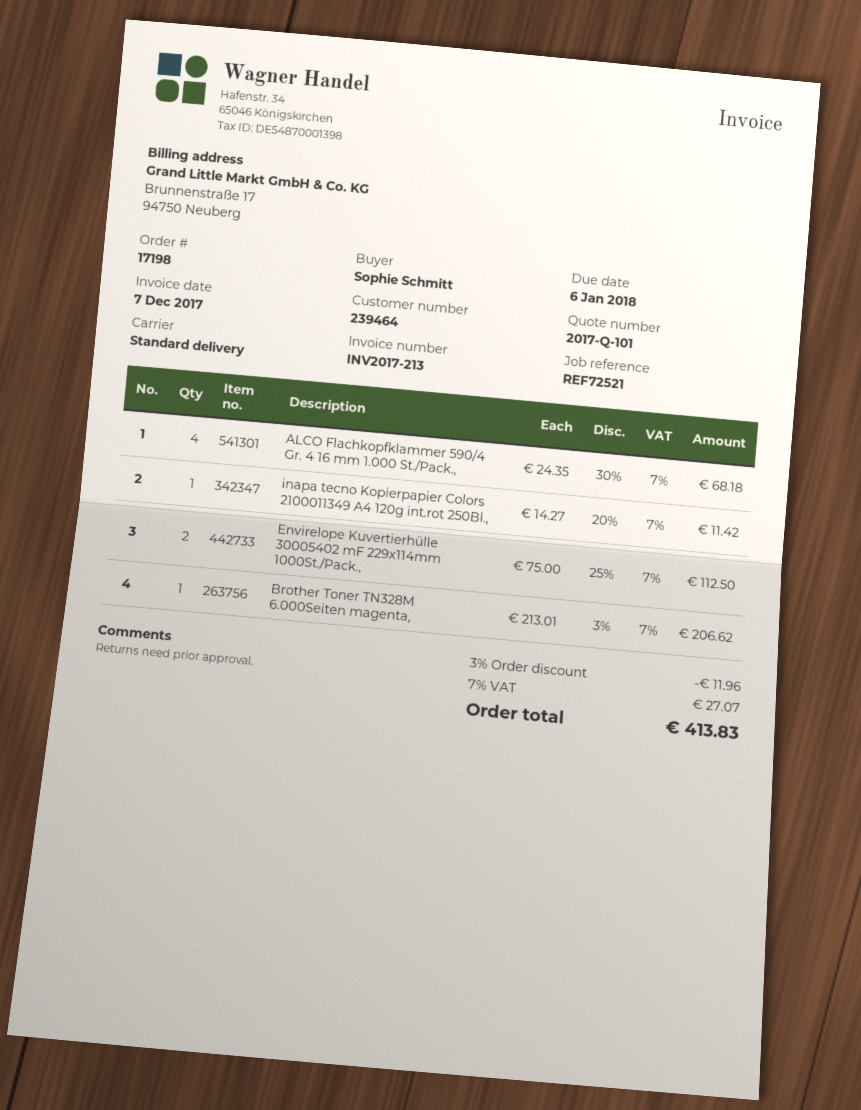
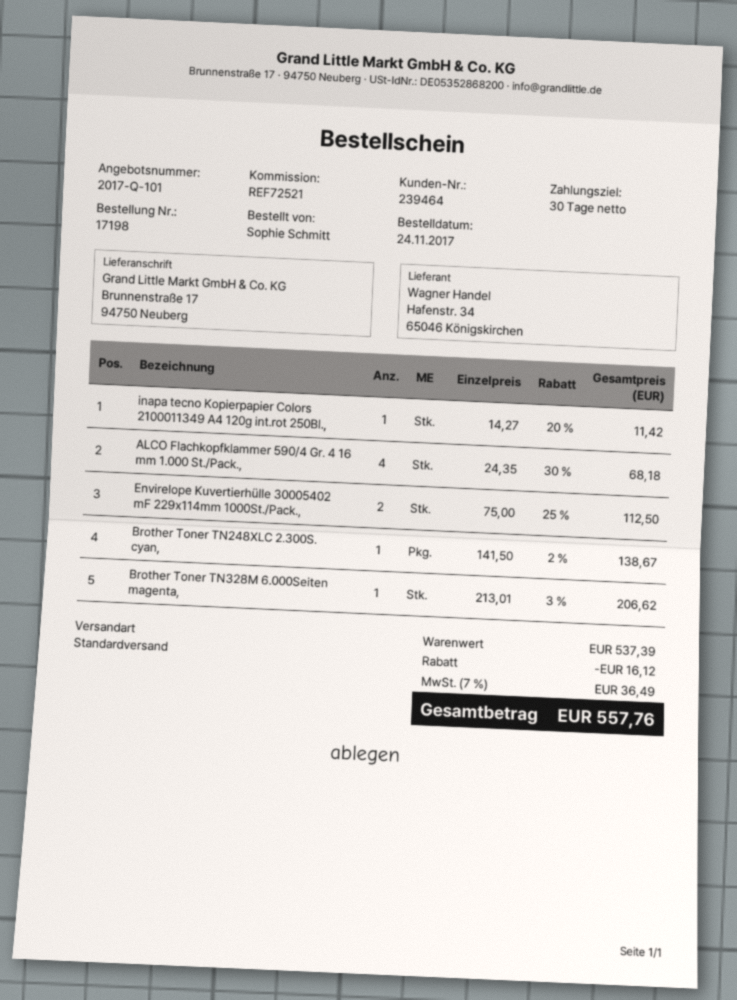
Brother Toner TN248XLC 2.300S. cyan,: none -> 1 x 141.50 - 2% = 138.67
discount: 11.96 -> 16.12
tax: 7% = 27.07 -> 7% = 36.49
total: 413.83 -> 557.76

